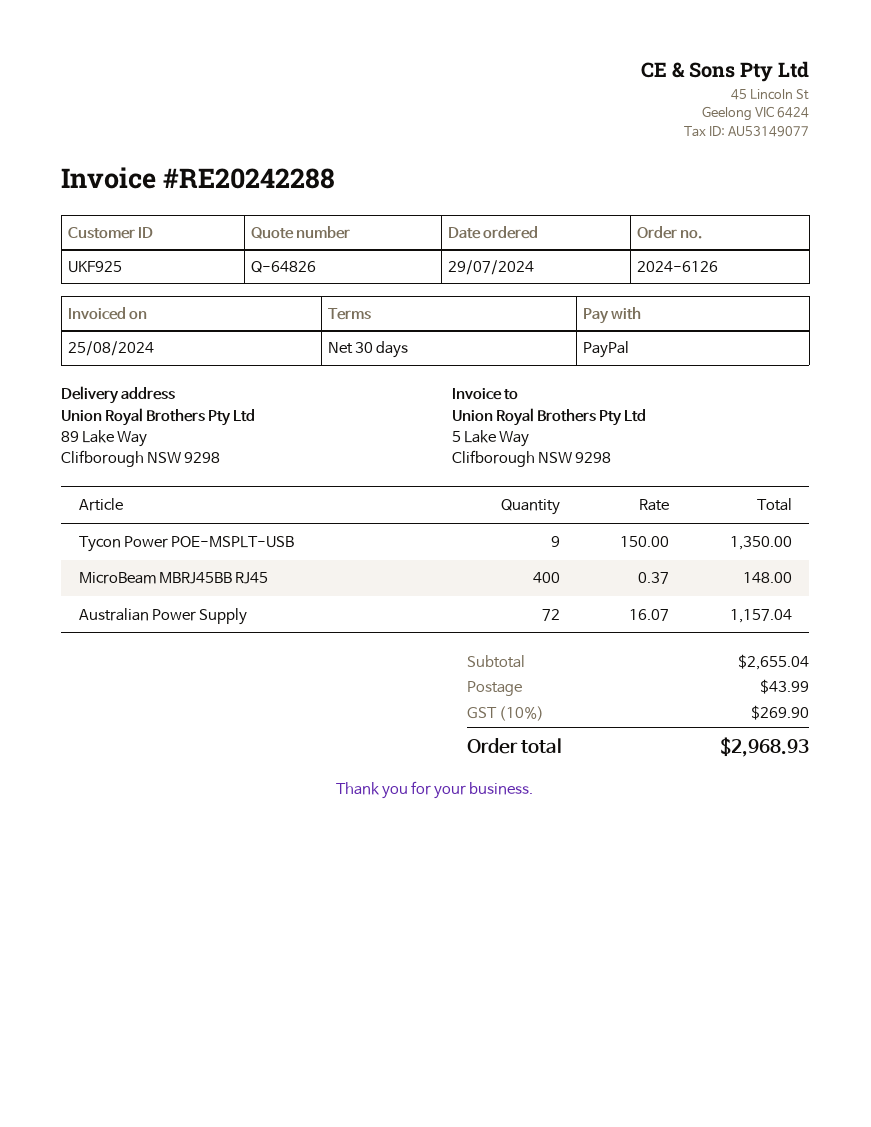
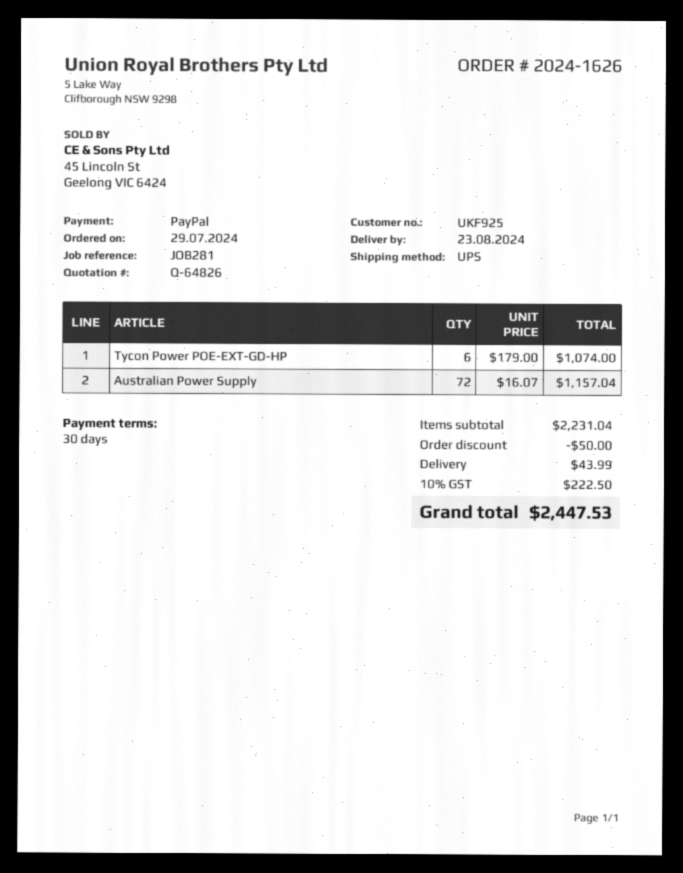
order number: 2024-6126 -> 2024-1626
Tycon Power POE-MSPLT-USB: 9 x 150.00 = 1350.00 -> none
MicroBeam MBRJ45BB RJ45: 400 x 0.37 = 148.00 -> none
Tycon Power POE-EXT-GD-HP: none -> 6 x 179.00 = 1074.00
subtotal: 2655.04 -> 2231.04
discount: none -> 50.00
tax: 10% = 269.90 -> 10% = 222.50
total: 2968.93 -> 2447.53

